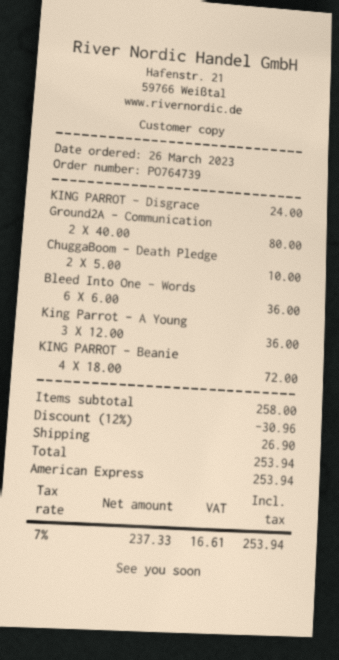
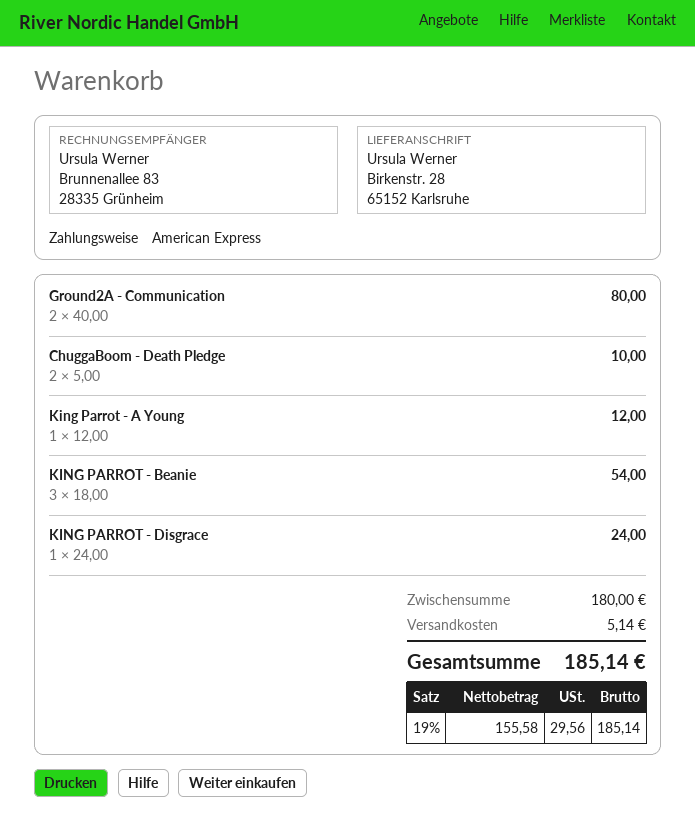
Bleed Into One - Words: 6 x 6.00 = 36.00 -> none
King Parrot - A Young: 3 x 12.00 = 36.00 -> 1 x 12.00 = 12.00
KING PARROT - Beanie: 4 x 18.00 = 72.00 -> 3 x 18.00 = 54.00
subtotal: 258.00 -> 180.00
discount: 12% = 30.96 -> none
shipping: 26.90 -> 5.14
net: 237.33 -> 155.58
tax: 7% = 16.61 -> 19% = 29.56
total: 253.94 -> 185.14

